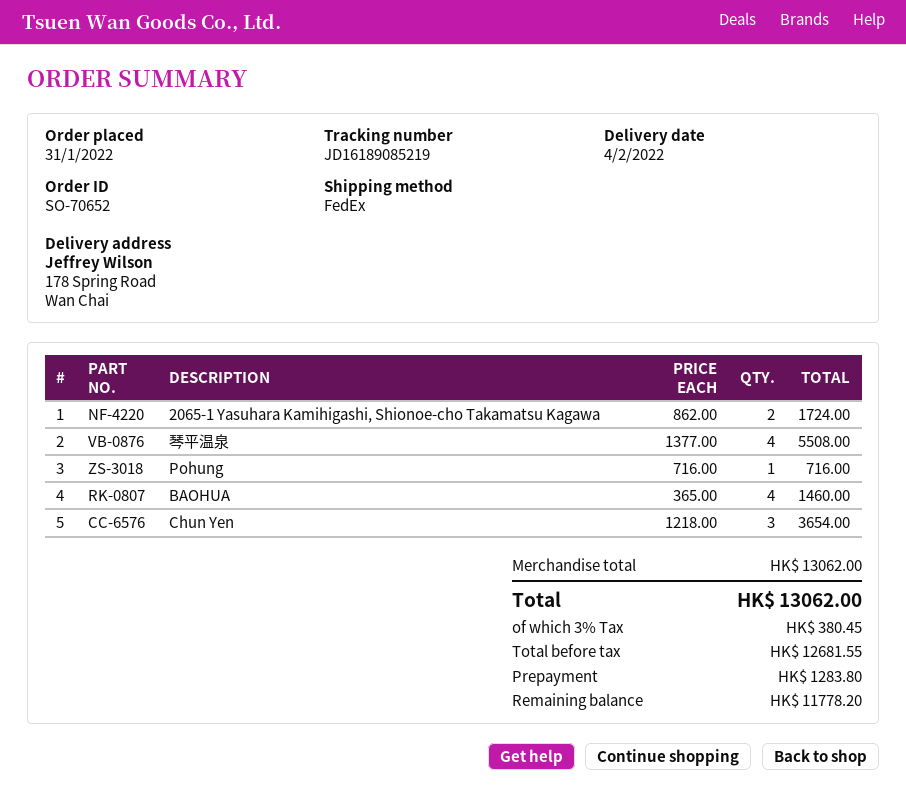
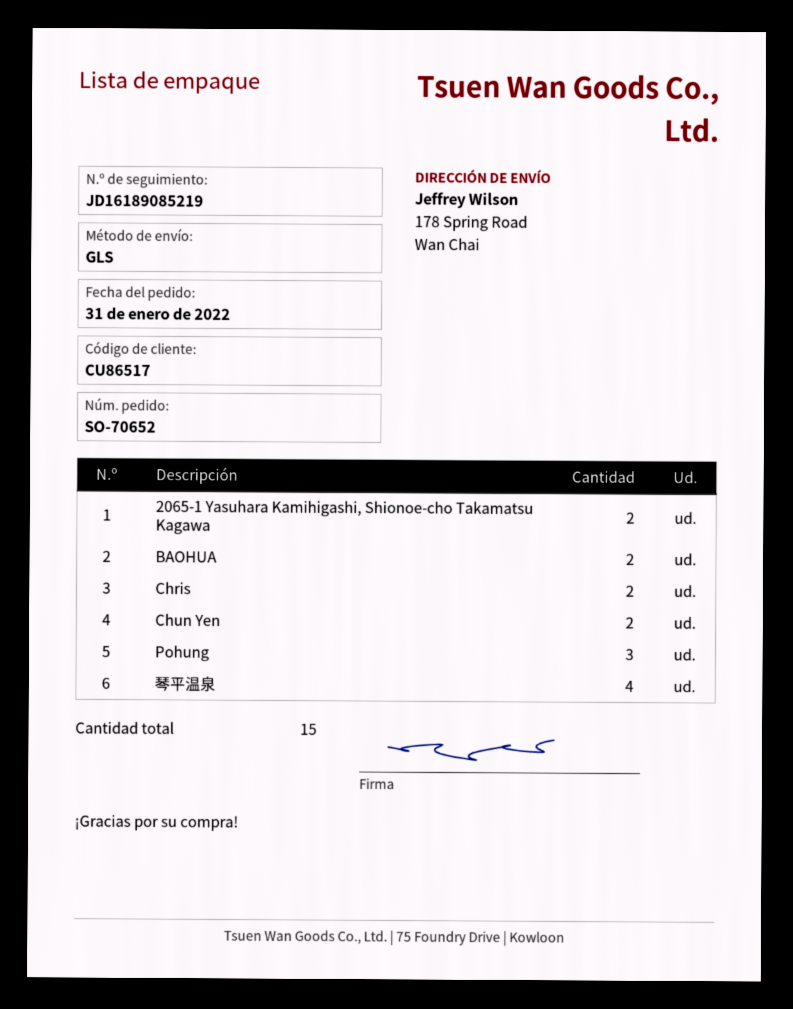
shipping method: FedEx -> GLS
Pohung: 1 -> 3
BAOHUA: 4 -> 2
Chun Yen: 3 -> 2
Chris: none -> 2

